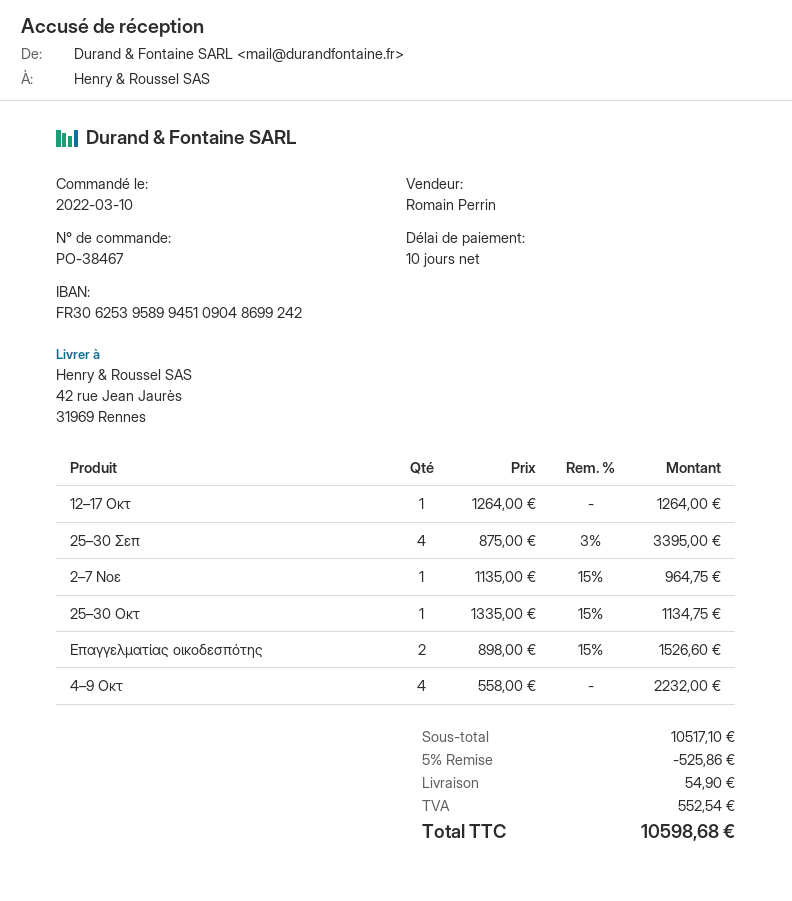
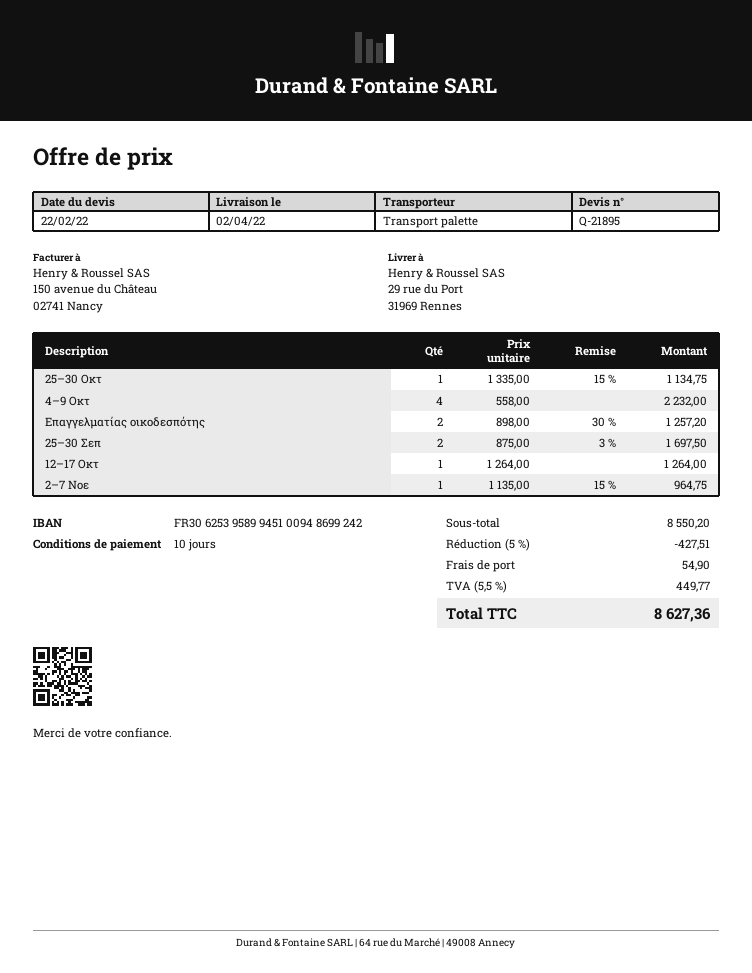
bank account: FR3062539589945109048699242 -> FR3062539589945100948699242
ship to: 42 rue Jean Jaurès, 31969 Rennes -> 29 rue du Port, 31969 Rennes
25–30 Σεπ: 4 x 875.00 - 3% = 3395.00 -> 2 x 875.00 - 3% = 1697.50
Επαγγελματίας οικοδεσπότης: 2 x 898.00 - 15% = 1526.60 -> 2 x 898.00 - 30% = 1257.20
subtotal: 10517.10 -> 8550.20
discount: 5% = 525.86 -> 5% = 427.51
tax: 552.54 -> 449.77
total: 10598.68 -> 8627.36

